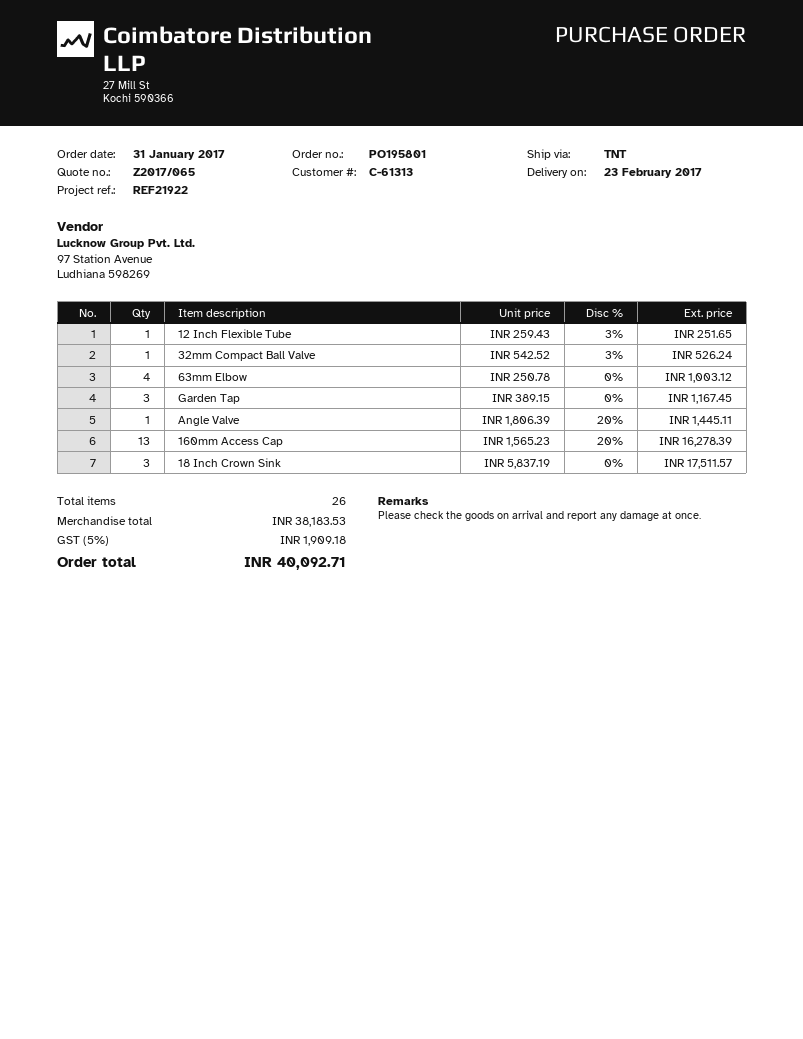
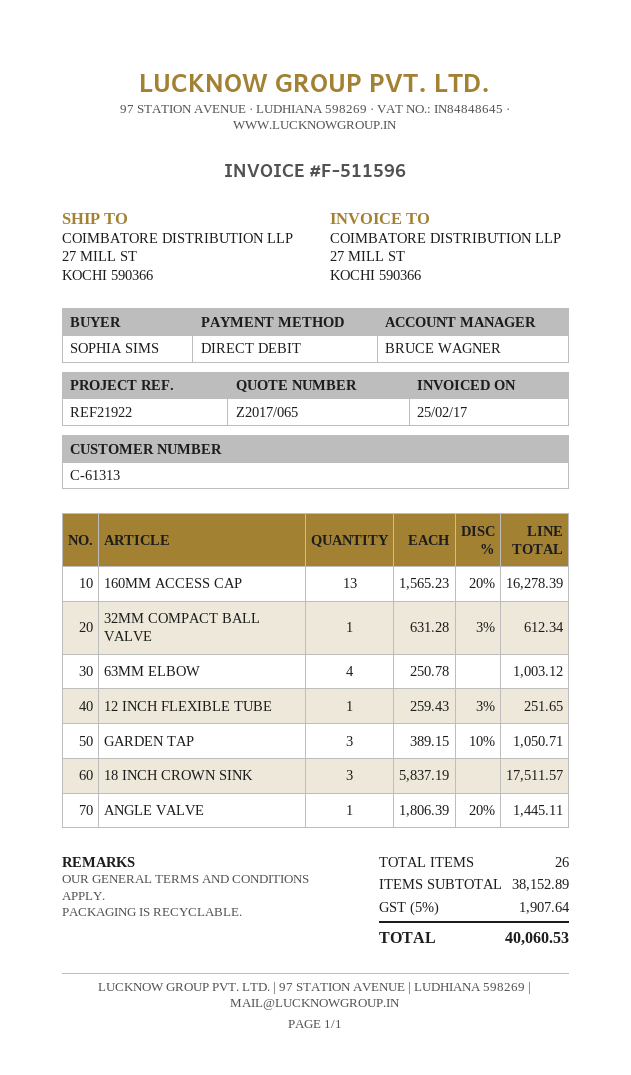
32mm Compact Ball Valve: 1 x 542.52 - 3% = 526.24 -> 1 x 631.28 - 3% = 612.34
Garden Tap: 3 x 389.15 = 1167.45 -> 3 x 389.15 - 10% = 1050.71
subtotal: 38183.53 -> 38152.89
tax: 5% = 1909.18 -> 5% = 1907.64
total: 40092.71 -> 40060.53

